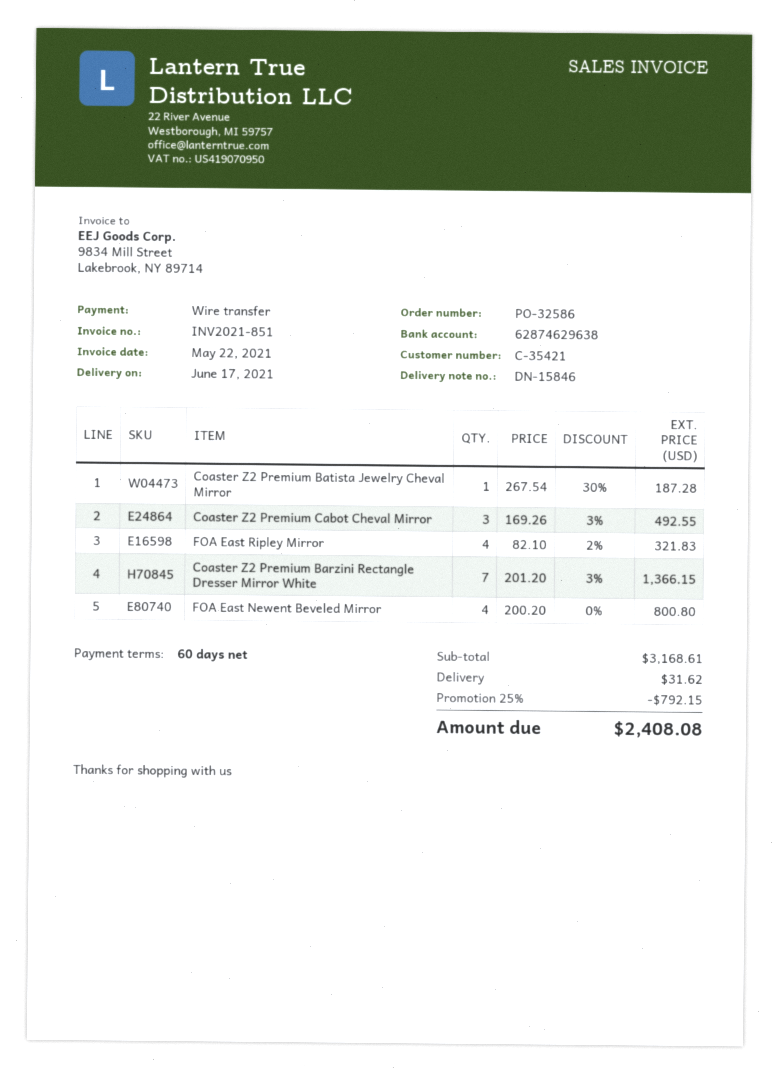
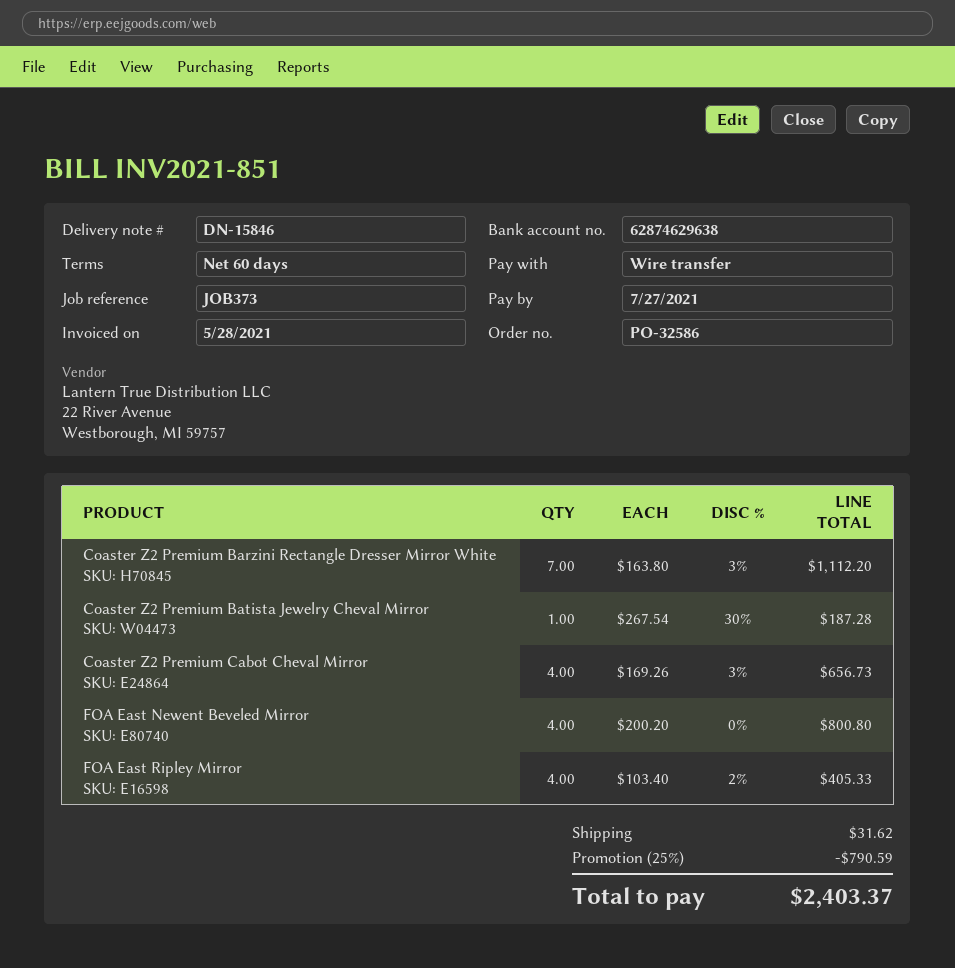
invoice date: 2021-05-22 -> 2021-05-28
Coaster Z2 Premium Cabot Cheval Mirror: 3 x 169.26 - 3% = 492.55 -> 4 x 169.26 - 3% = 656.73
FOA East Ripley Mirror: 4 x 82.10 - 2% = 321.83 -> 4 x 103.40 - 2% = 405.33
Coaster Z2 Premium Barzini Rectangle Dresser Mirror White: 7 x 201.20 - 3% = 1366.15 -> 7 x 163.80 - 3% = 1112.20
discount: 25% = 792.15 -> 25% = 790.59
total: 2408.08 -> 2403.37

